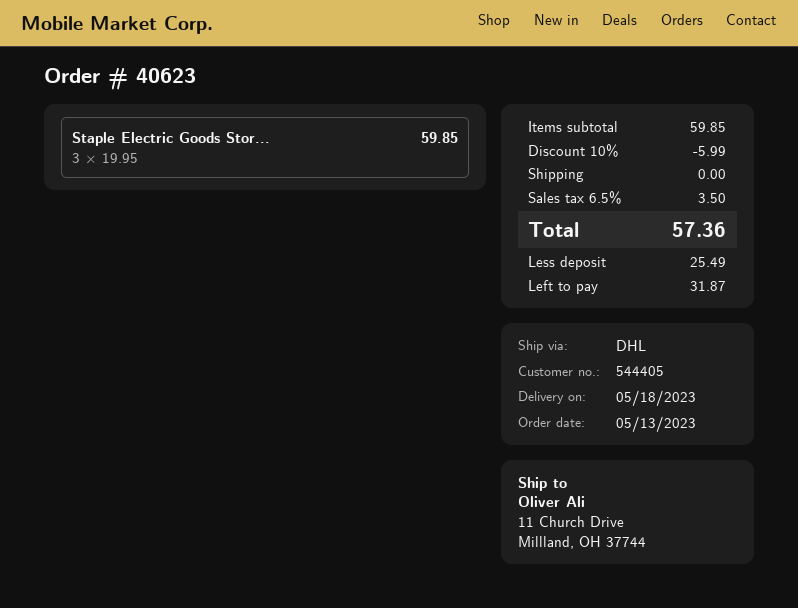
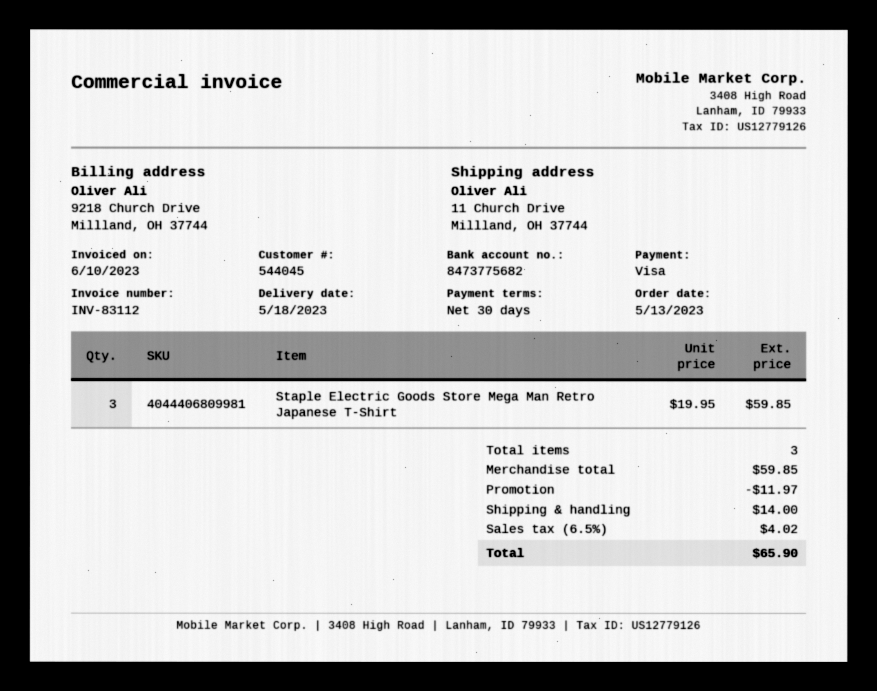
customer number: 544405 -> 544045
discount: 5.99 -> 11.97
shipping: 0.00 -> 14.00
tax: 6.5% = 3.50 -> 6.5% = 4.02
total: 57.36 -> 65.90

